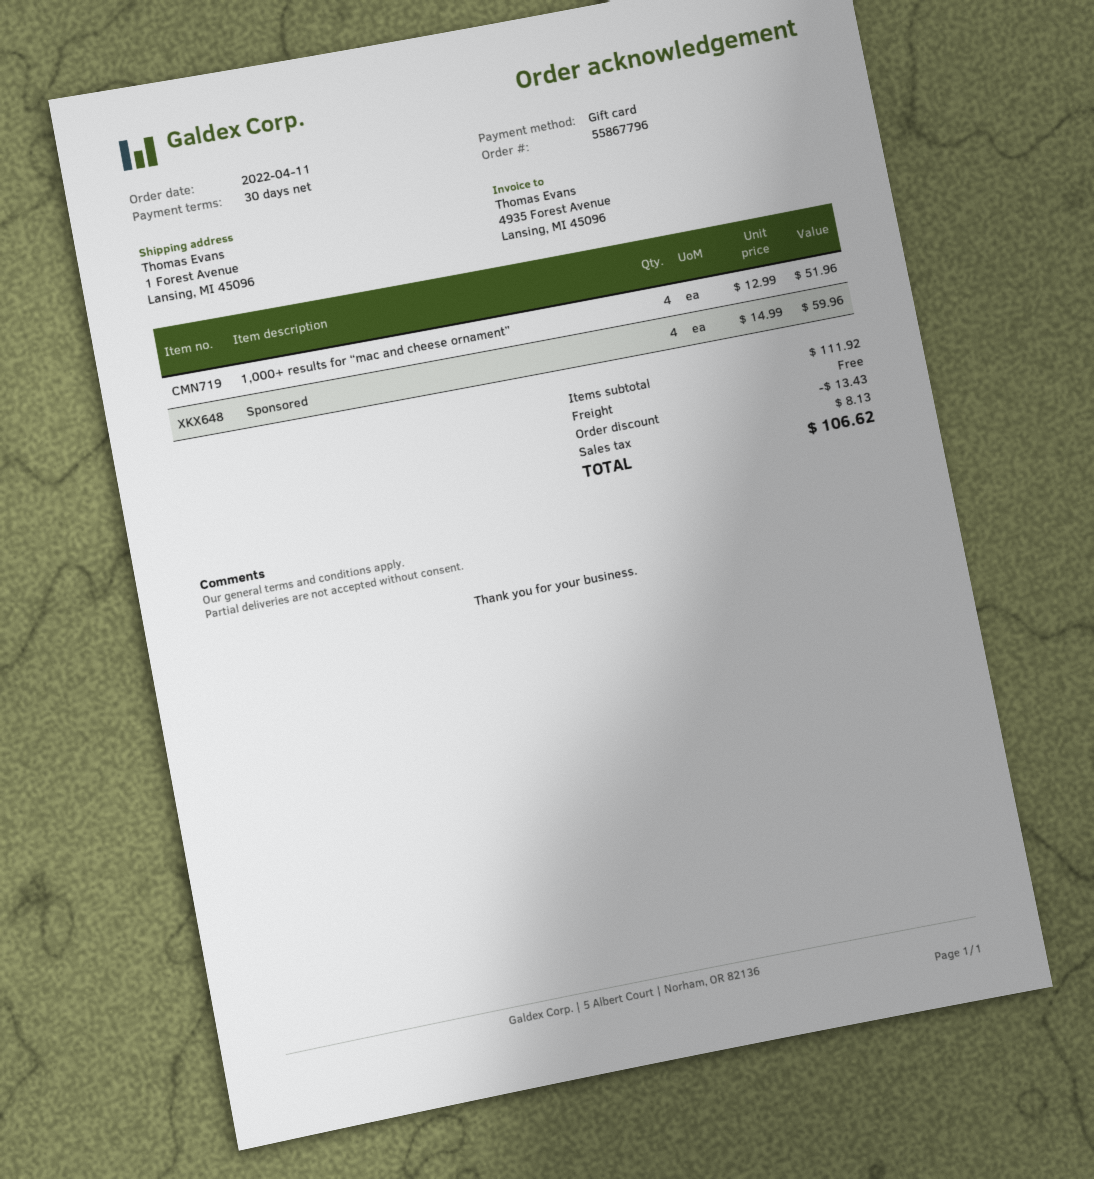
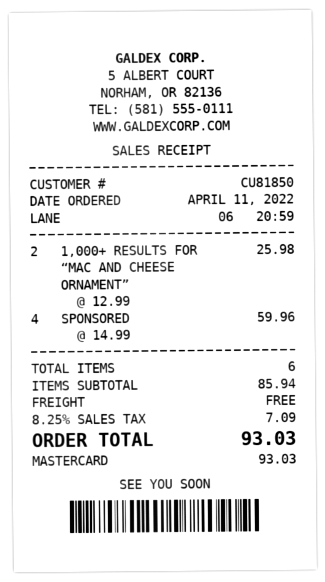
payment method: gift card -> Mastercard
1,000+ results for “mac and cheese ornament”: 4 x 12.99 = 51.96 -> 2 x 12.99 = 25.98
subtotal: 111.92 -> 85.94
discount: 13.43 -> none
tax: 8.13 -> 7.09
total: 106.62 -> 93.03

